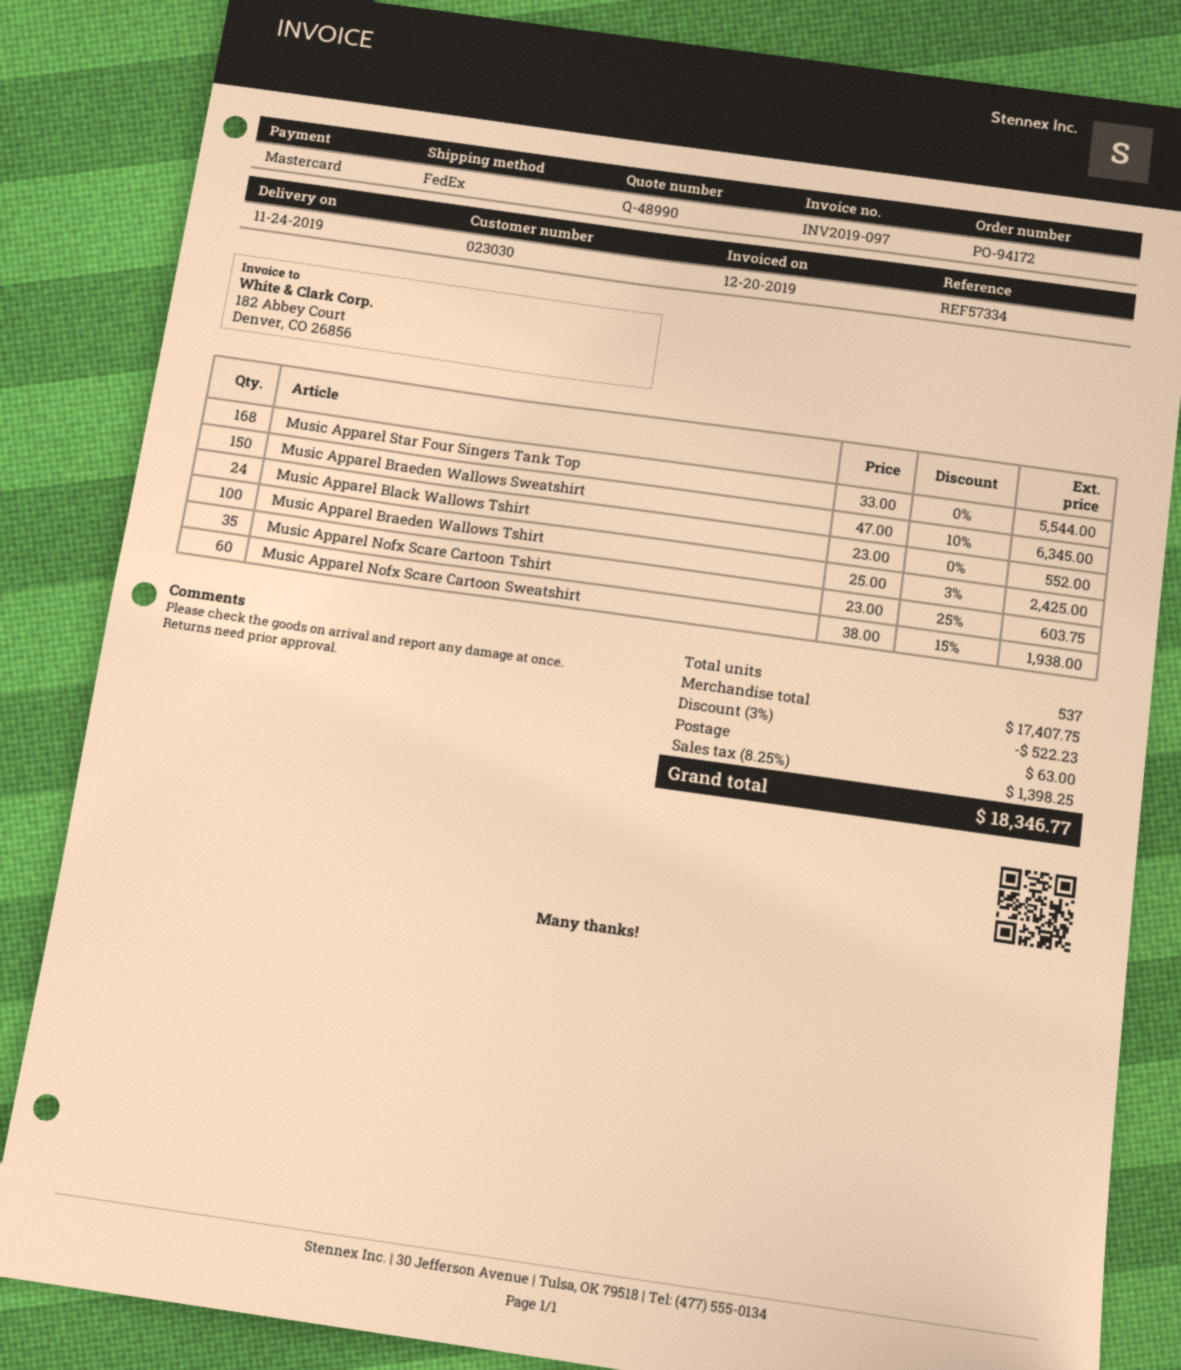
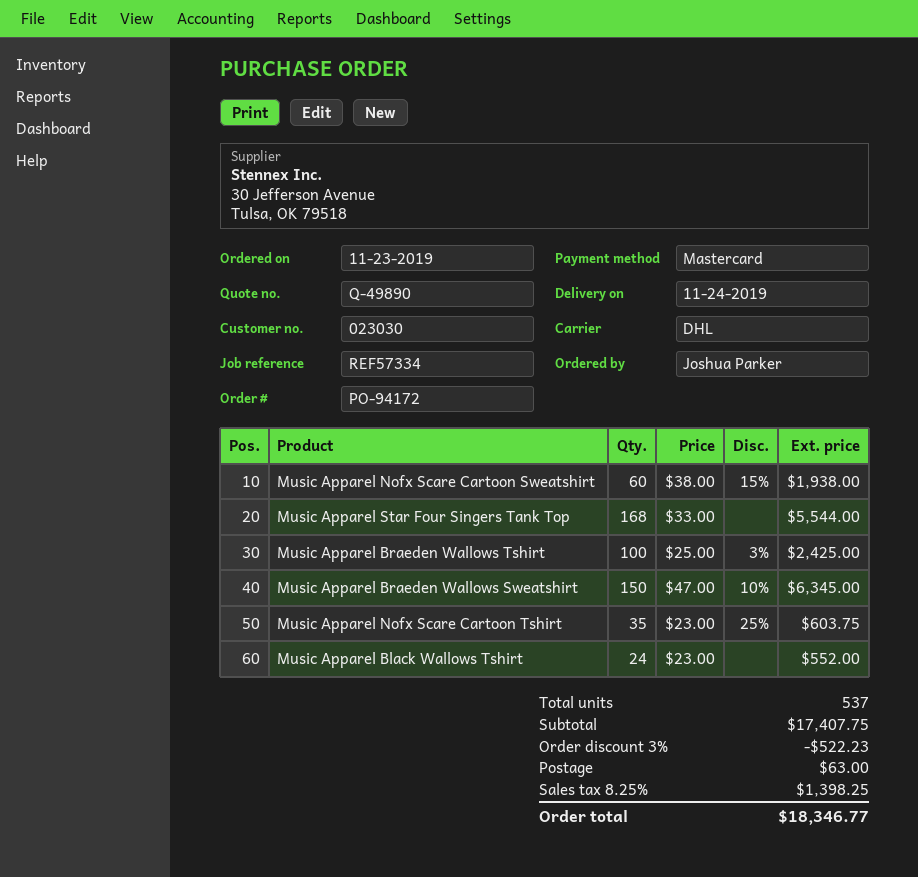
quote number: Q-48990 -> Q-49890
shipping method: FedEx -> DHL

